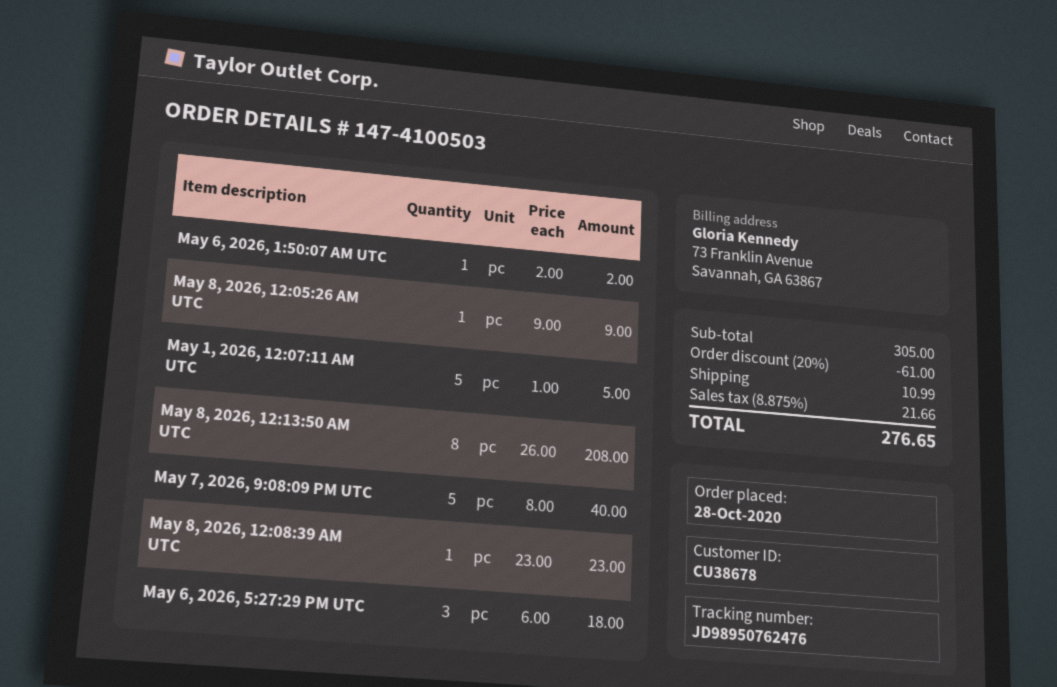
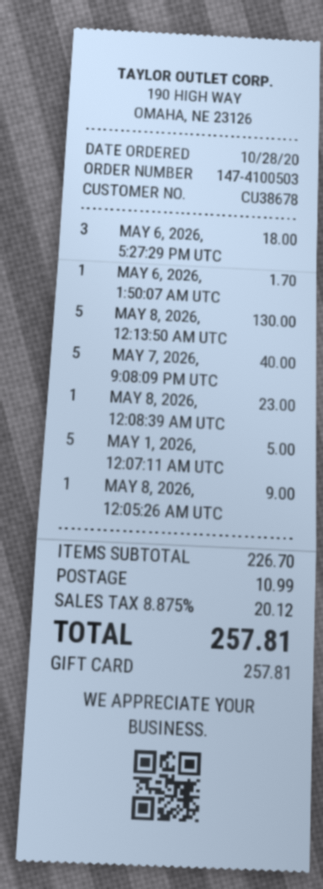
May 6, 2026, 1:50:07 AM UTC: 1 for 2.00 -> 1 for 1.70
May 8, 2026, 12:13:50 AM UTC: 8 for 208.00 -> 5 for 130.00
subtotal: 305.00 -> 226.70
discount: 20% = 61.00 -> none
tax: 8.875% = 21.66 -> 8.875% = 20.12
total: 276.65 -> 257.81

